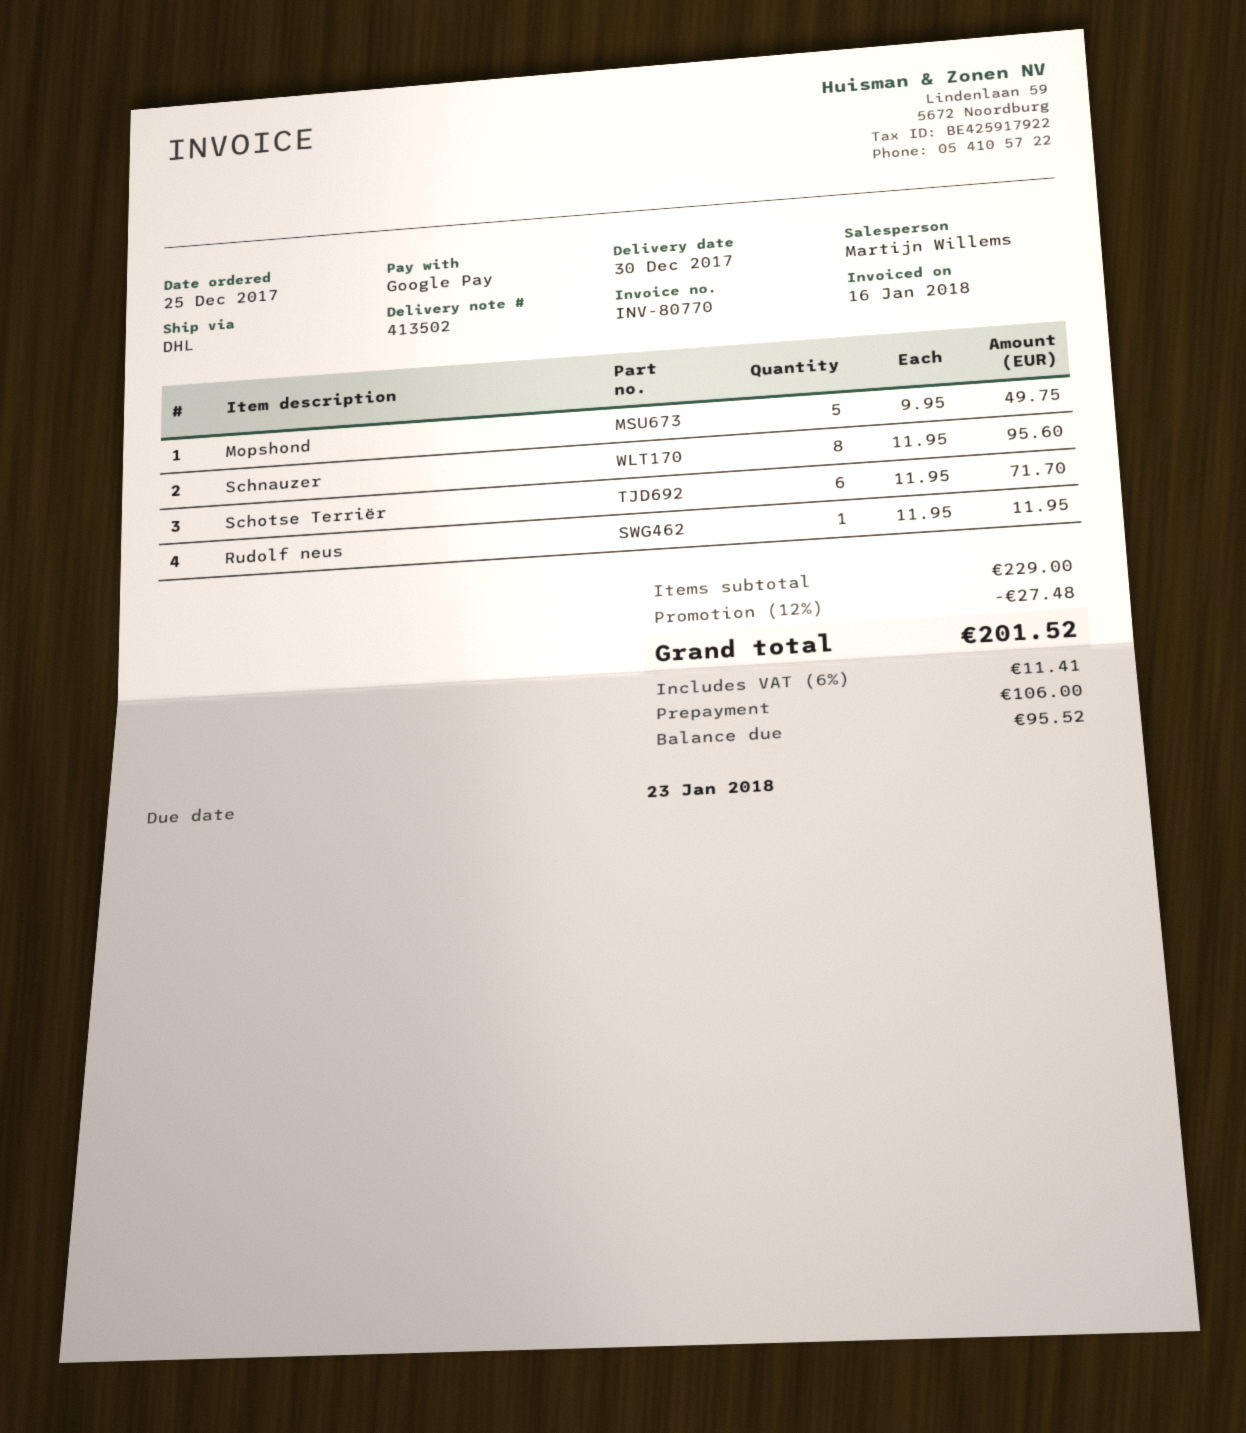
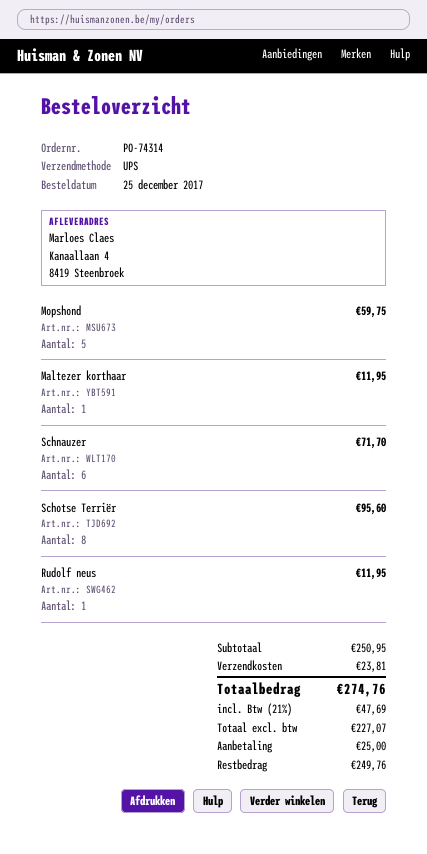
shipping method: DHL -> UPS
Mopshond: 5 for 49.75 -> 5 for 59.75
Schnauzer: 8 for 95.60 -> 6 for 71.70
Schotse Terriër: 6 for 71.70 -> 8 for 95.60
Maltezer korthaar: none -> 1 for 11.95
subtotal: 229.00 -> 250.95
discount: 12% = 27.48 -> none
shipping: none -> 23.81
tax: 6% = 11.41 -> 21% = 47.69
total: 201.52 -> 274.76
deposit: 106.00 -> 25.00
balance: 95.52 -> 249.76

